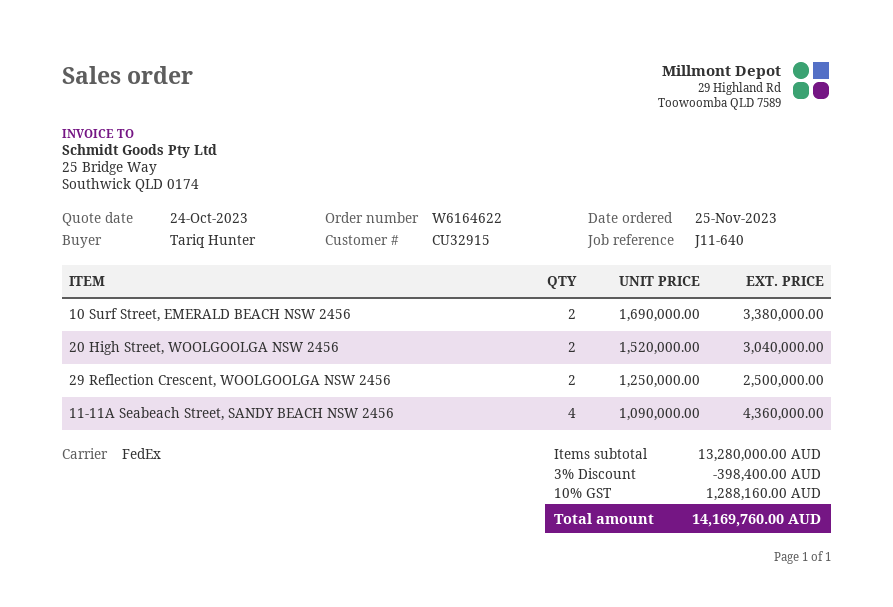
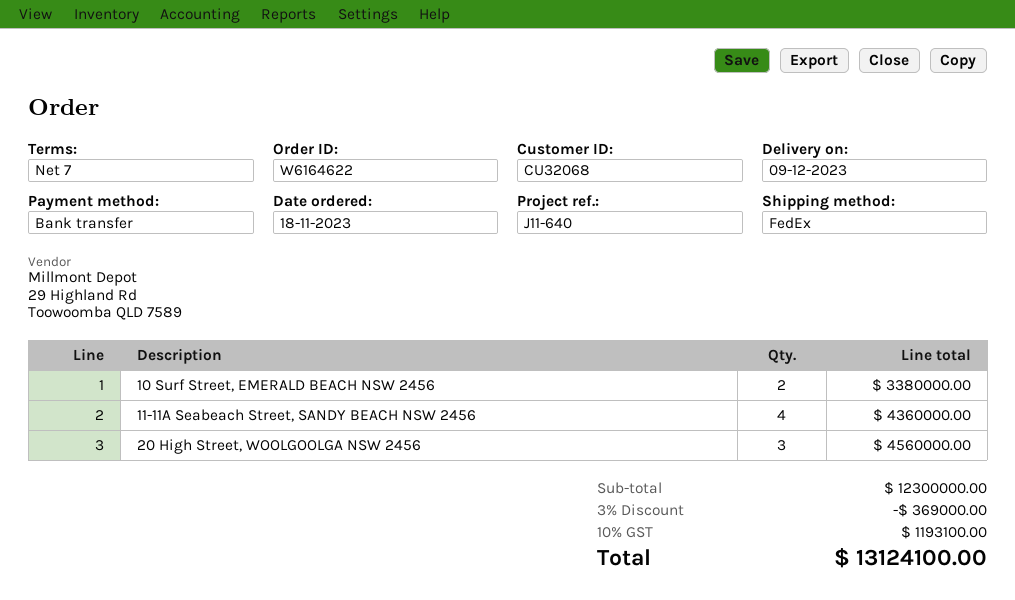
order date: 2023-11-25 -> 2023-11-18
customer number: CU32915 -> CU32068
20 High Street, WOOLGOOLGA NSW 2456: 2 for 3040000.00 -> 3 for 4560000.00
29 Reflection Crescent, WOOLGOOLGA NSW 2456: 2 for 2500000.00 -> none
subtotal: 13280000.00 -> 12300000.00
discount: 3% = 398400.00 -> 3% = 369000.00
tax: 10% = 1288160.00 -> 10% = 1193100.00
total: 14169760.00 -> 13124100.00

